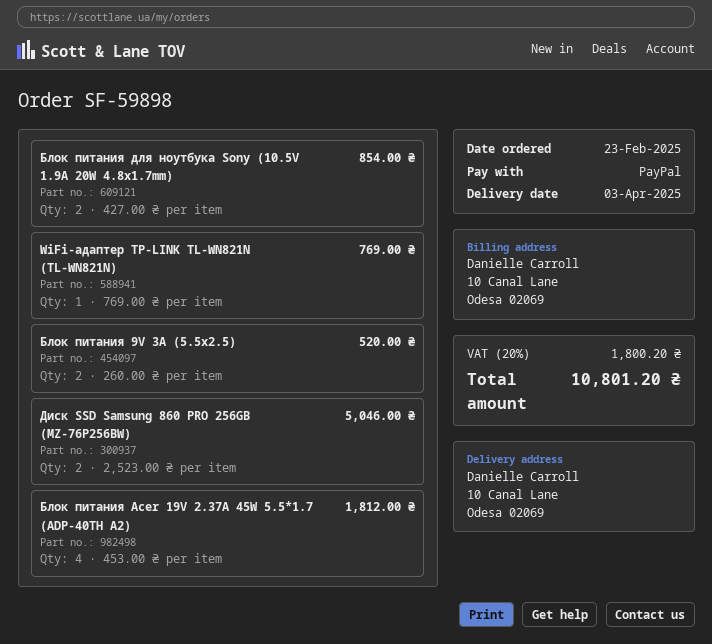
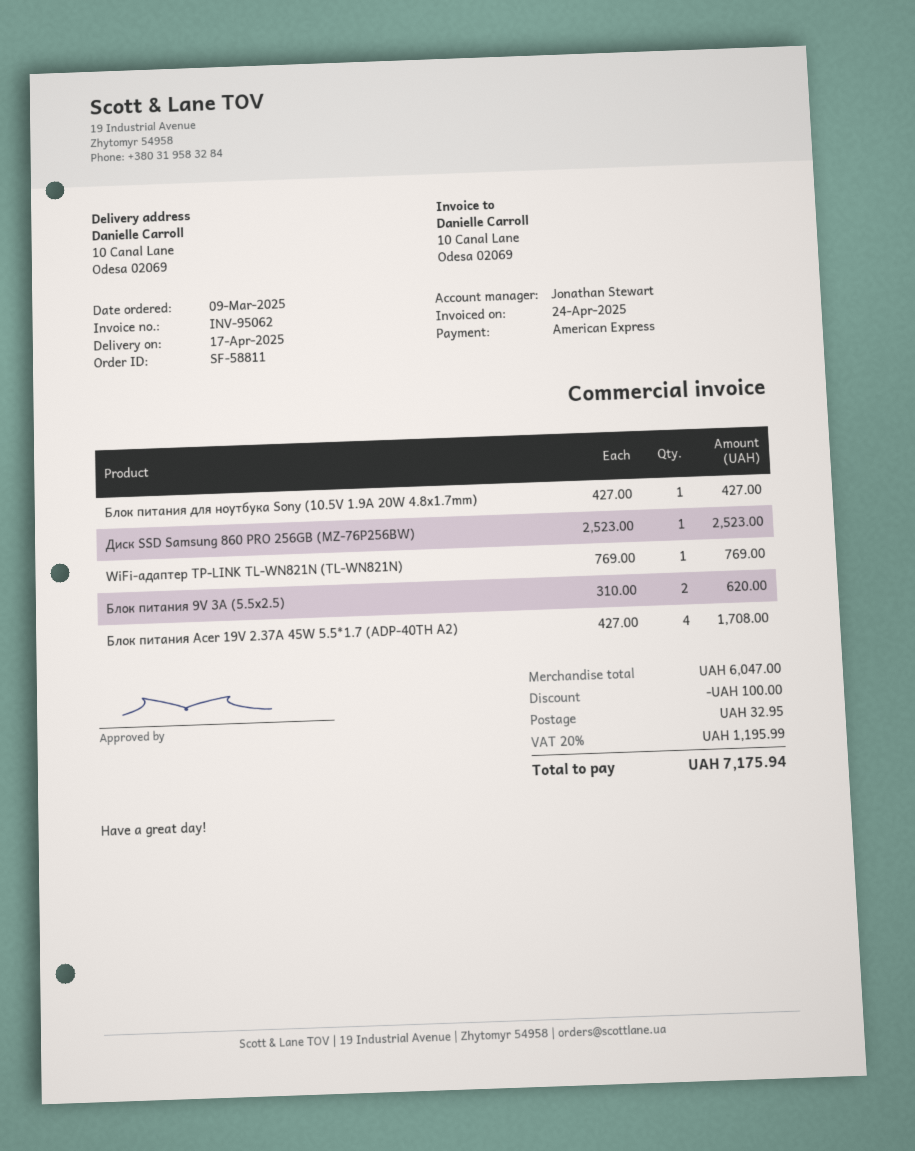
order number: SF-59898 -> SF-58811
order date: 2025-02-23 -> 2025-03-09
delivery date: 2025-04-03 -> 2025-04-17
payment method: PayPal -> American Express
Блок питания для ноутбука Sony (10.5V 1.9A 20W 4.8x1.7mm): 2 x 427.00 = 854.00 -> 1 x 427.00 = 427.00
Блок питания 9V 3A (5.5x2.5): 2 x 260.00 = 520.00 -> 2 x 310.00 = 620.00
Диск SSD Samsung 860 PRO 256GB (MZ-76P256BW): 2 x 2523.00 = 5046.00 -> 1 x 2523.00 = 2523.00
Блок питания Acer 19V 2.37A 45W 5.5*1.7 (ADP-40TH A2): 4 x 453.00 = 1812.00 -> 4 x 427.00 = 1708.00
discount: none -> 100.00
shipping: none -> 32.95
tax: 20% = 1800.20 -> 20% = 1195.99
total: 10801.20 -> 7175.94

